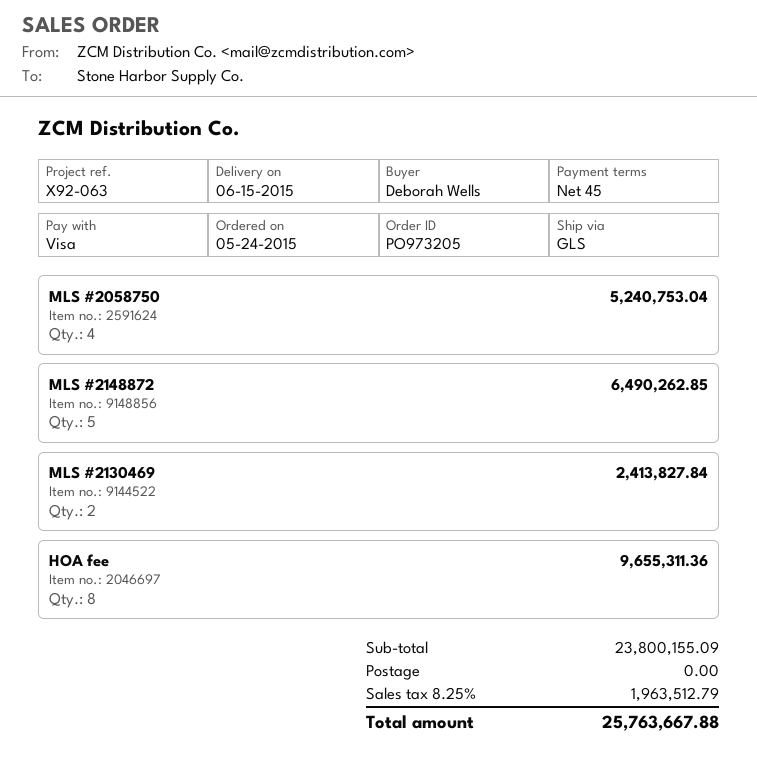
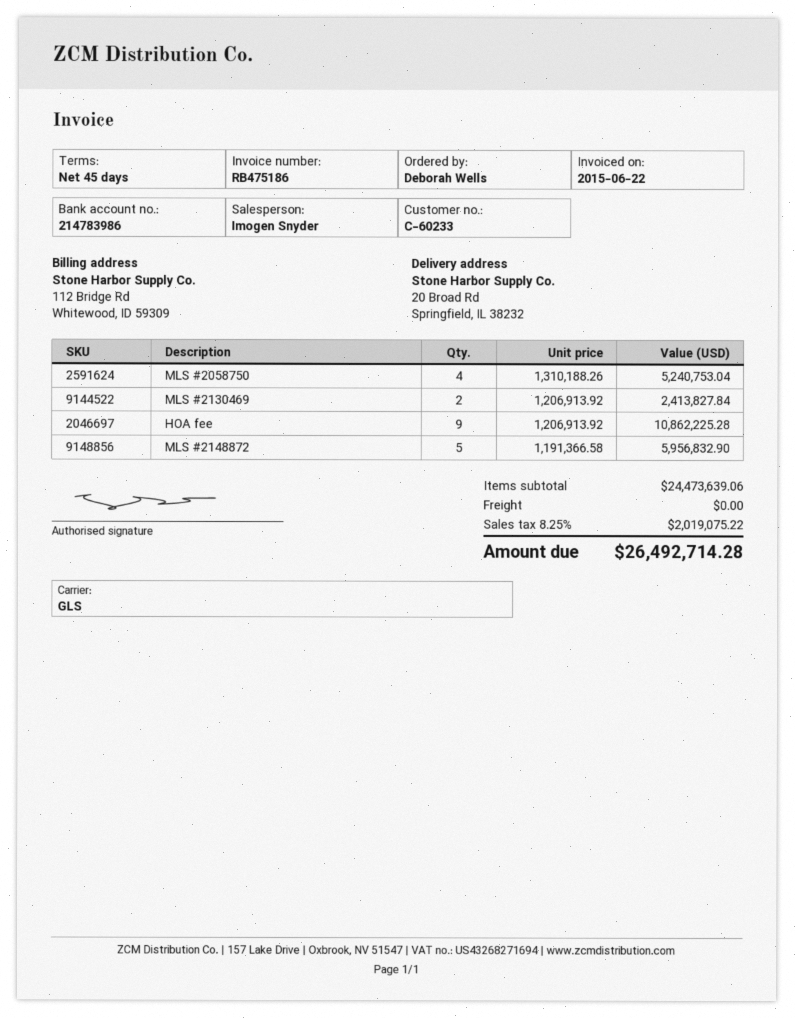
MLS #2148872: 5 for 6490262.85 -> 5 for 5956832.90
HOA fee: 8 for 9655311.36 -> 9 for 10862225.28
subtotal: 23800155.09 -> 24473639.06
tax: 8.25% = 1963512.79 -> 8.25% = 2019075.22
total: 25763667.88 -> 26492714.28

